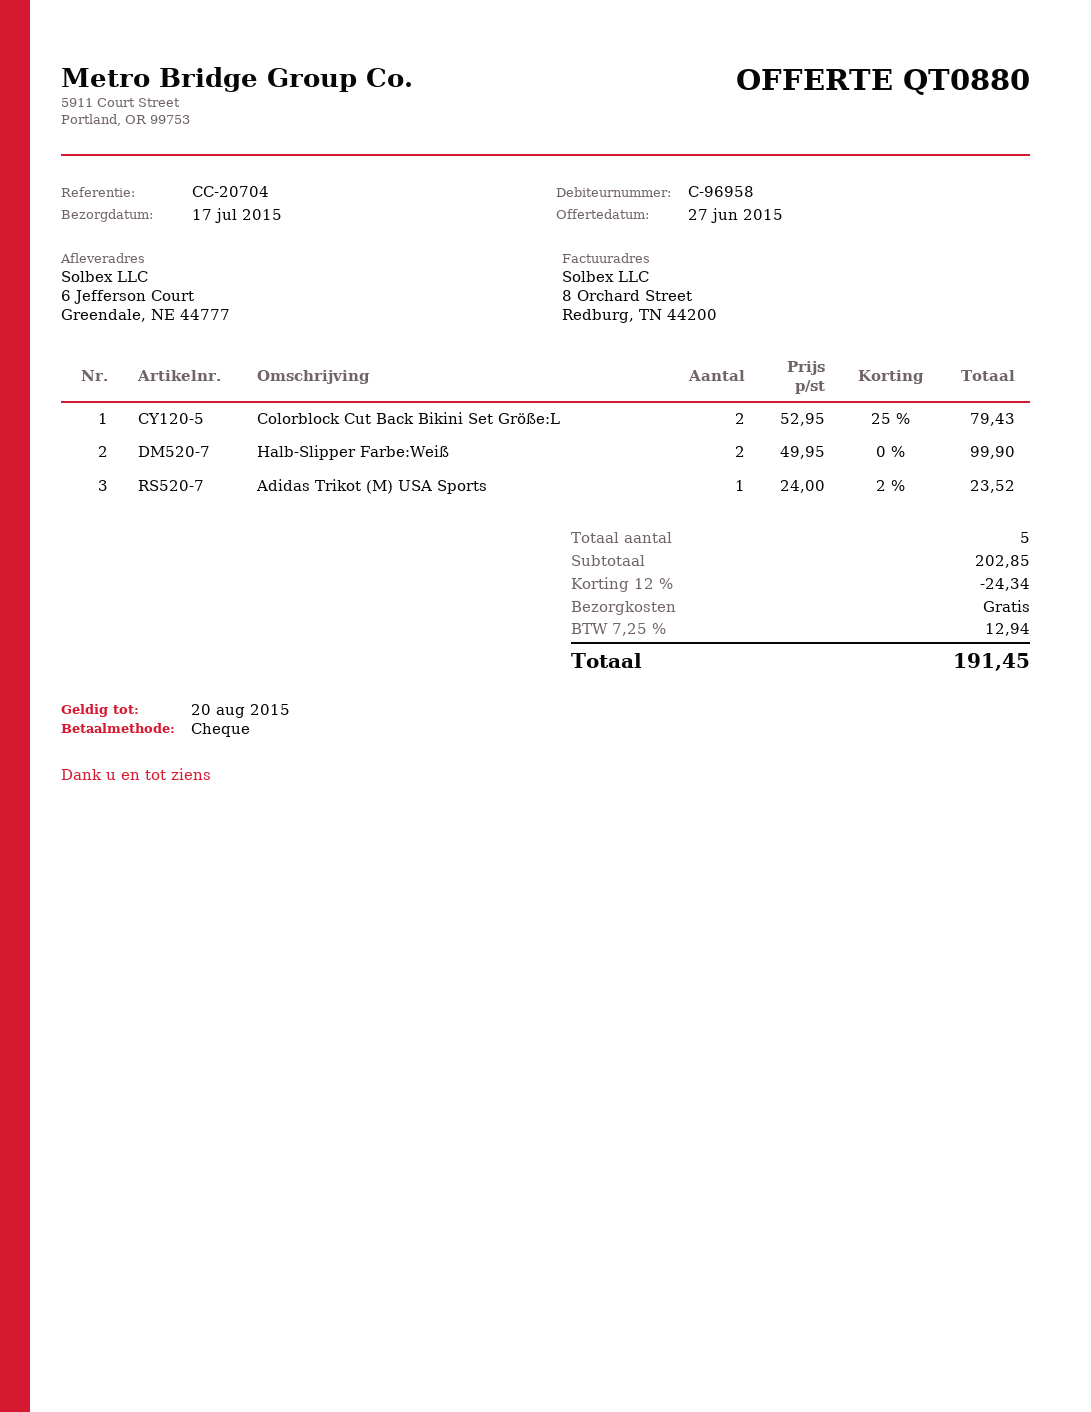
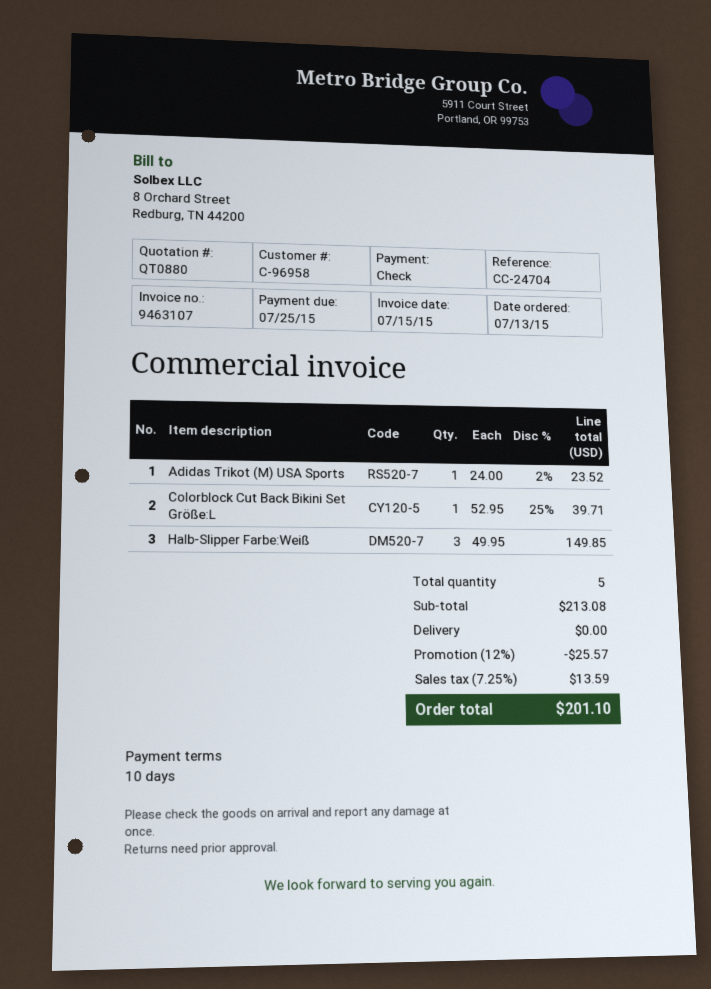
reference: CC-20704 -> CC-24704
Colorblock Cut Back Bikini Set Größe:L: 2 x 52.95 - 25% = 79.43 -> 1 x 52.95 - 25% = 39.71
Halb-Slipper Farbe:Weiß: 2 x 49.95 = 99.90 -> 3 x 49.95 = 149.85
subtotal: 202.85 -> 213.08
discount: 12% = 24.34 -> 12% = 25.57
tax: 7.25% = 12.94 -> 7.25% = 13.59
total: 191.45 -> 201.10

